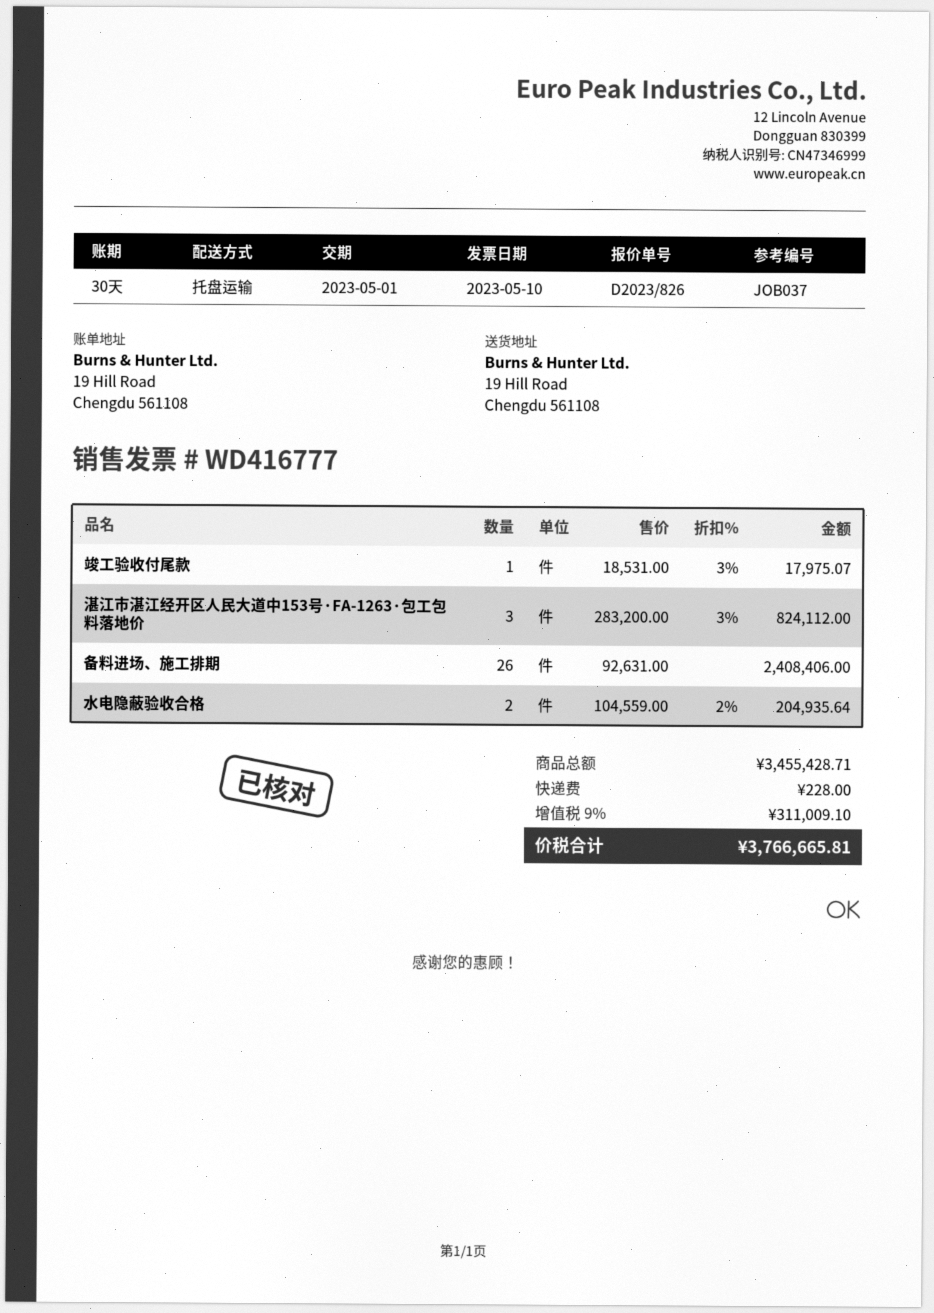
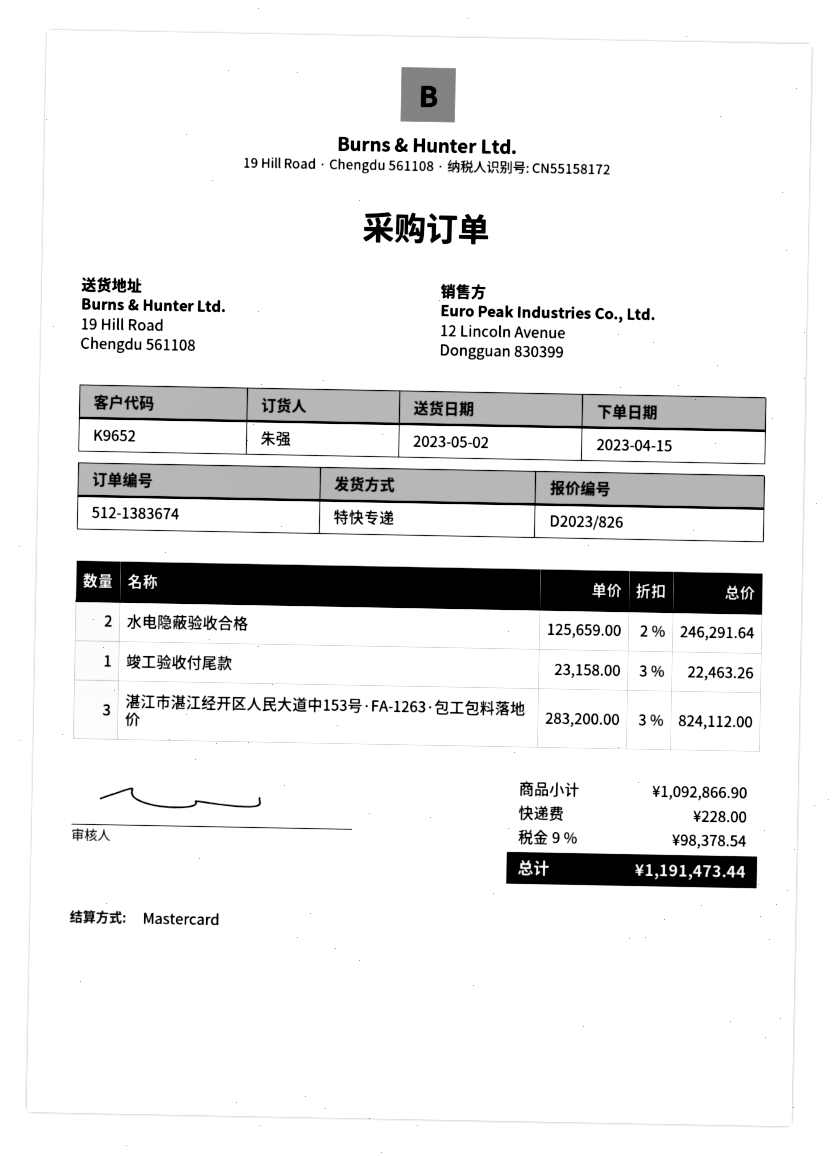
delivery date: 2023-05-01 -> 2023-05-02
shipping method: pallet freight -> express
竣工验收付尾款: 1 x 18531.00 - 3% = 17975.07 -> 1 x 23158.00 - 3% = 22463.26
备料进场、施工排期: 26 x 92631.00 = 2408406.00 -> none
水电隐蔽验收合格: 2 x 104559.00 - 2% = 204935.64 -> 2 x 125659.00 - 2% = 246291.64
subtotal: 3455428.71 -> 1092866.90
tax: 9% = 311009.10 -> 9% = 98378.54
total: 3766665.81 -> 1191473.44

